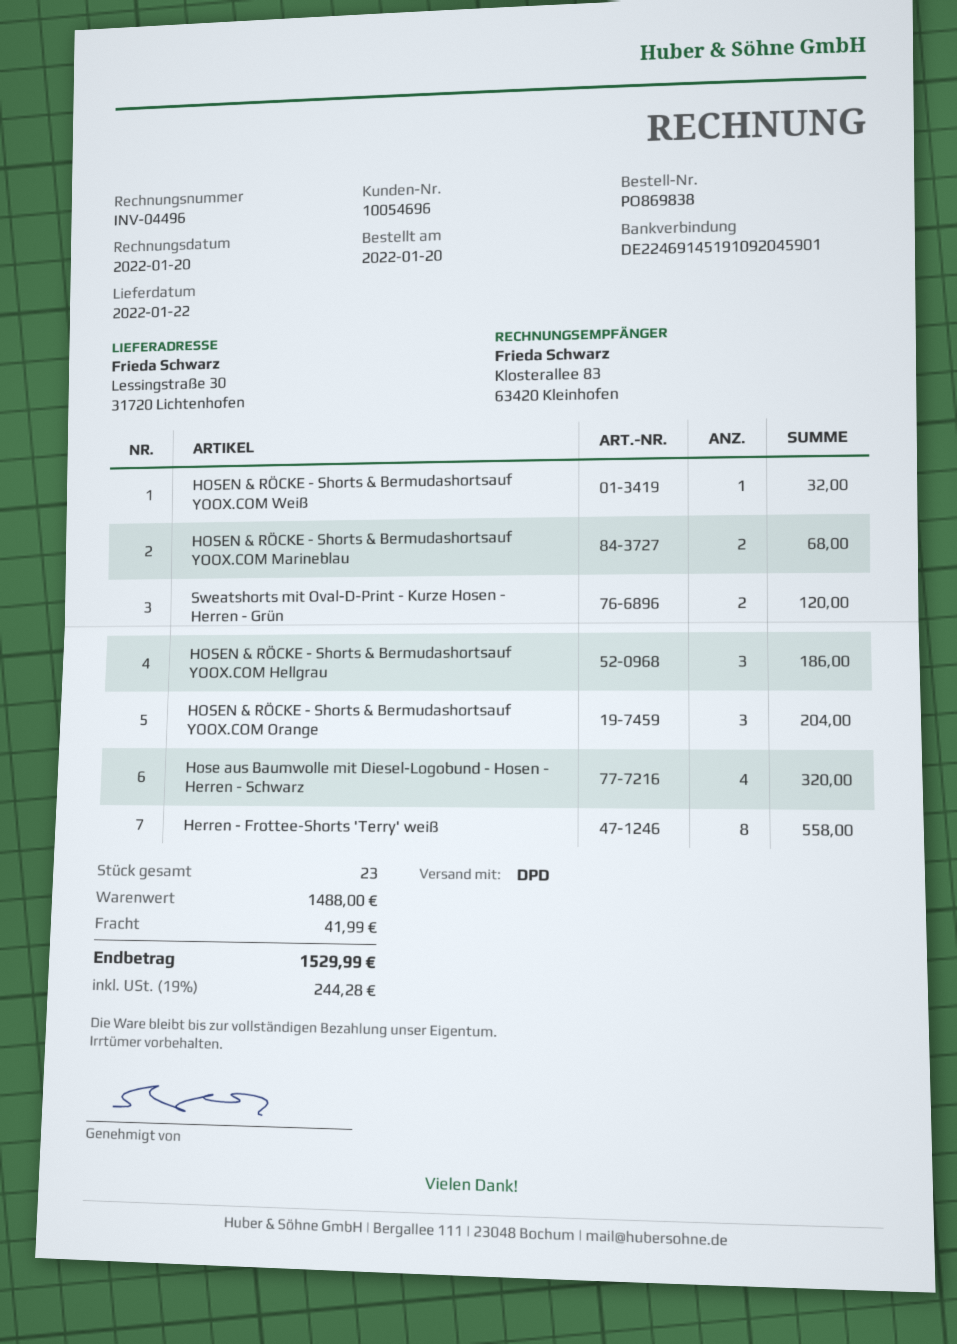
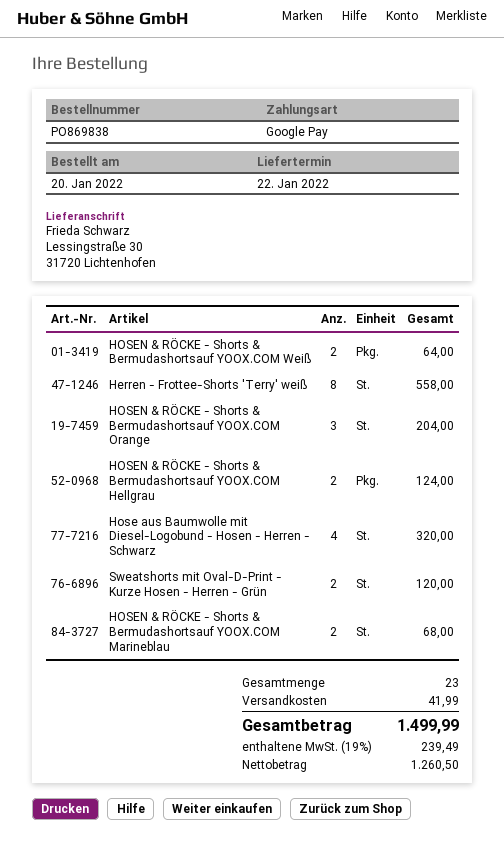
HOSEN & RÖCKE - Shorts & Bermudashortsauf YOOX.COM Weiß: 1 for 32.00 -> 2 for 64.00
HOSEN & RÖCKE - Shorts & Bermudashortsauf YOOX.COM Hellgrau: 3 for 186.00 -> 2 for 124.00
tax: 19% = 244.28 -> 19% = 239.49
total: 1529.99 -> 1499.99

